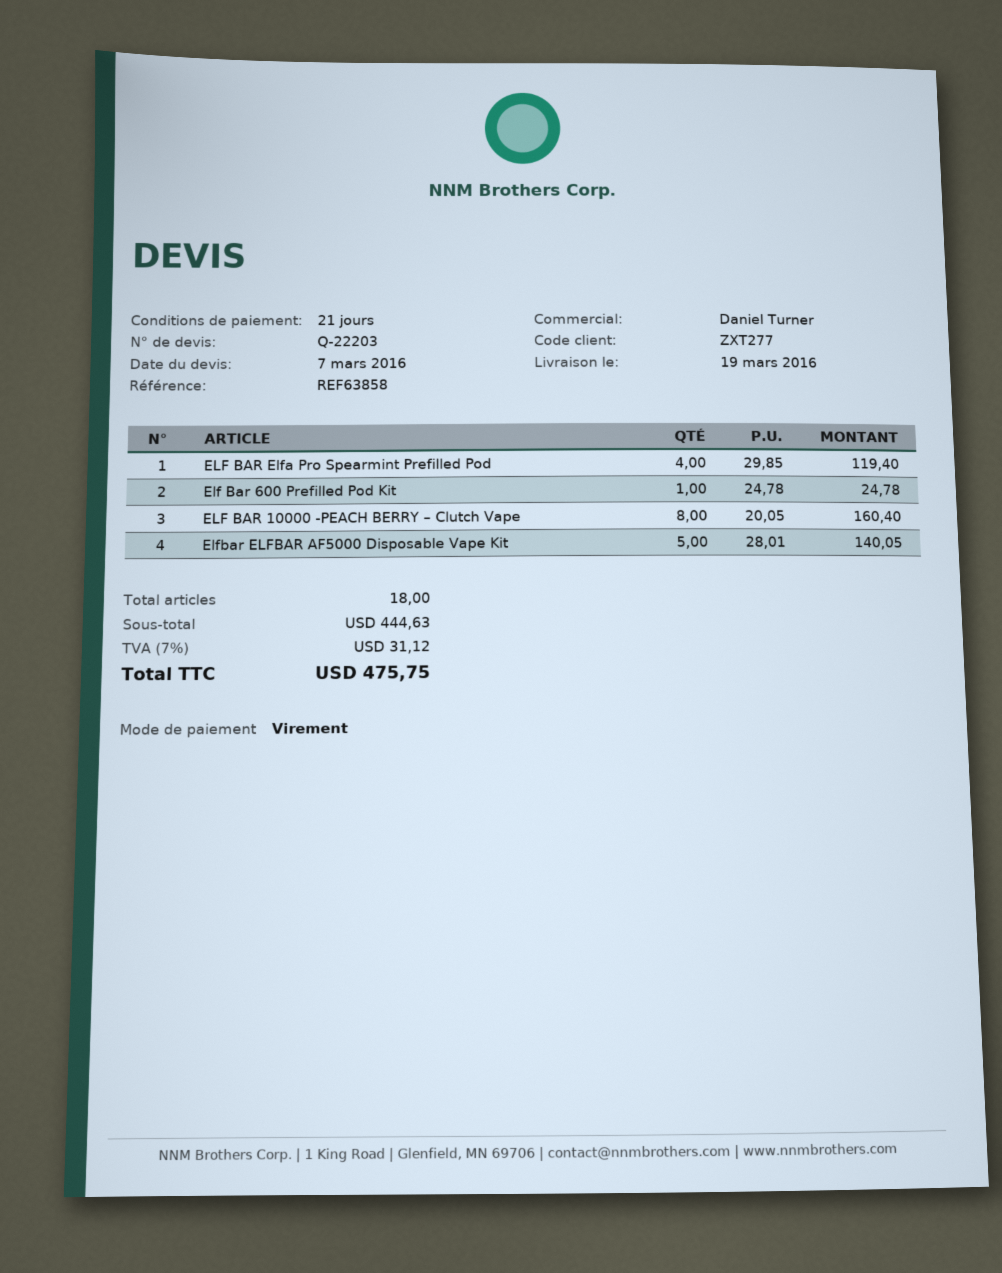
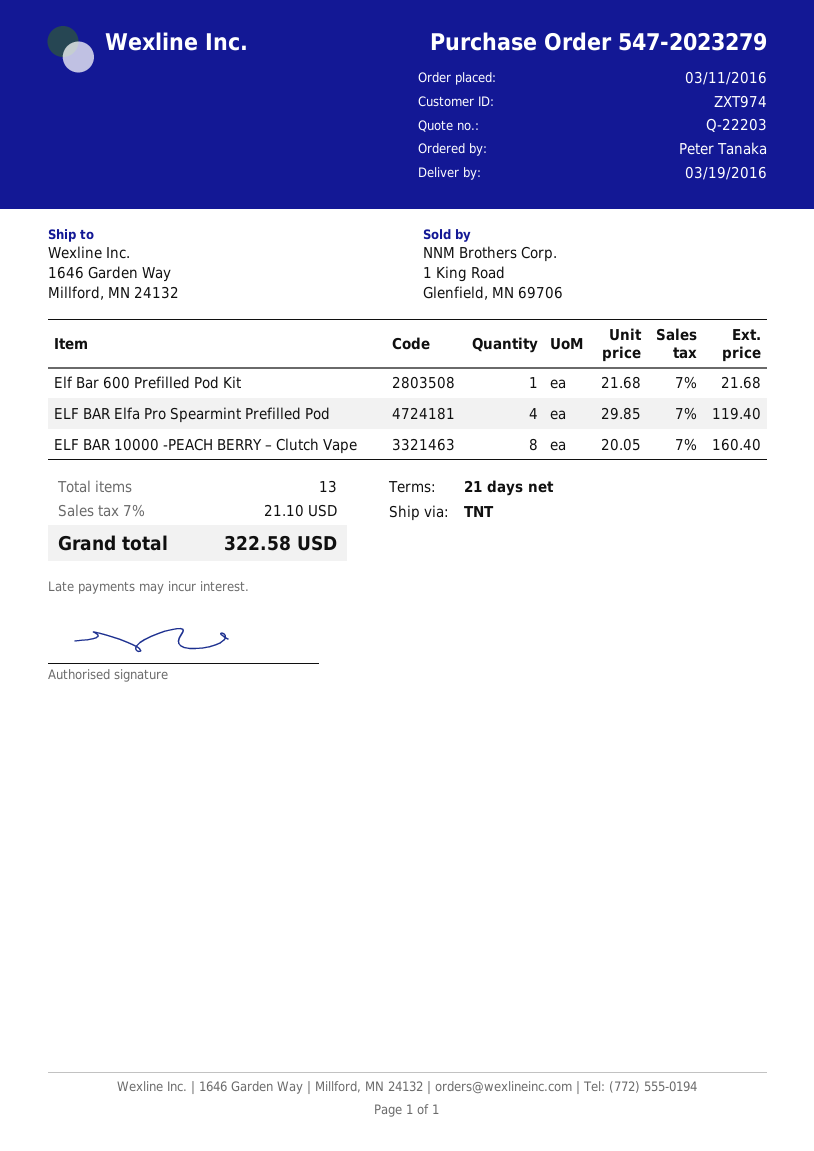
customer number: ZXT277 -> ZXT974
Elf Bar 600 Prefilled Pod Kit: 1 x 24.78 = 24.78 -> 1 x 21.68 = 21.68
Elfbar ELFBAR AF5000 Disposable Vape Kit: 5 x 28.01 = 140.05 -> none
total quantity: 18 -> 13
tax: 7% = 31.12 -> 7% = 21.10
total: 475.75 -> 322.58

